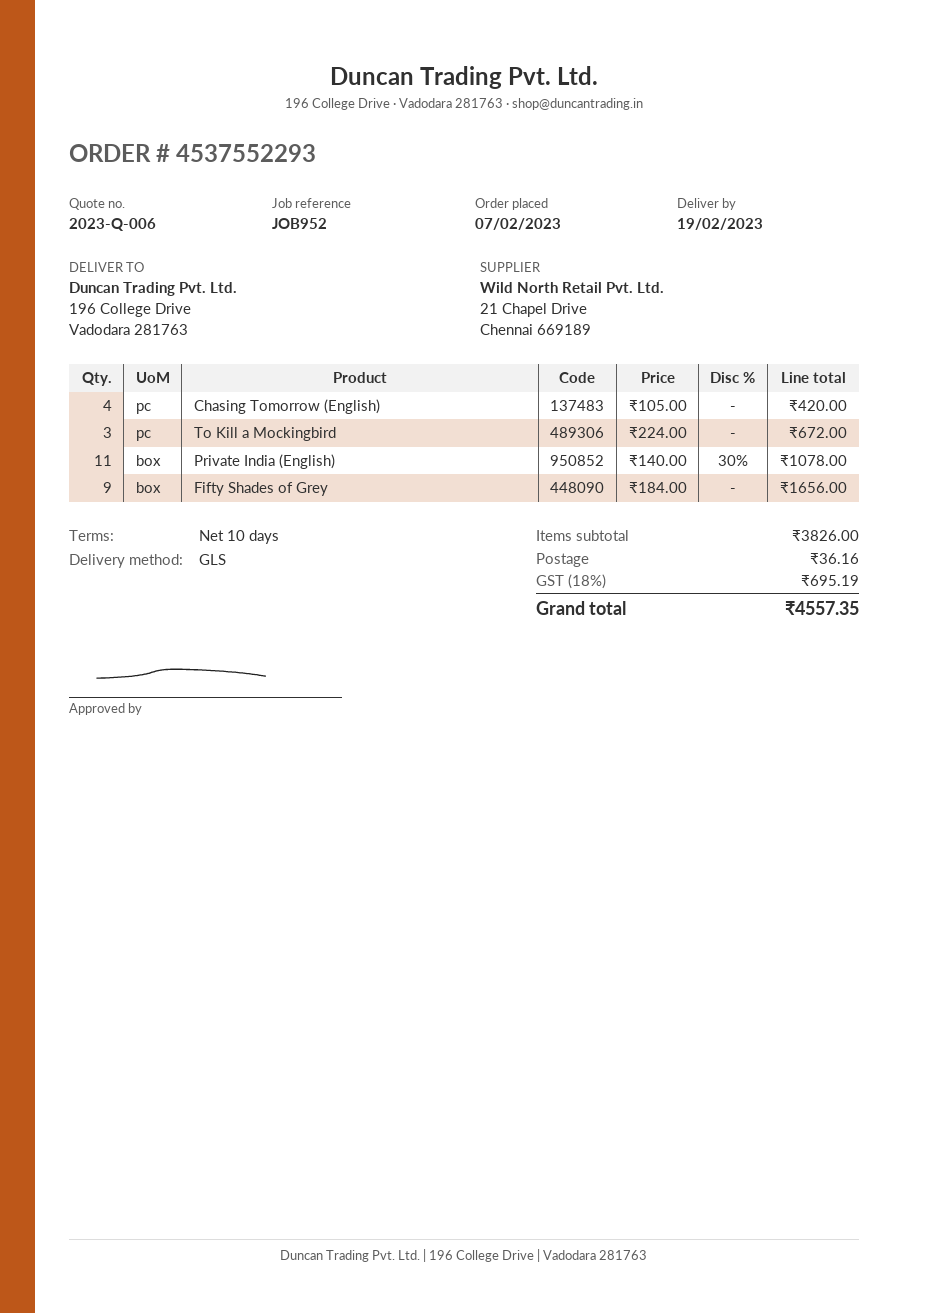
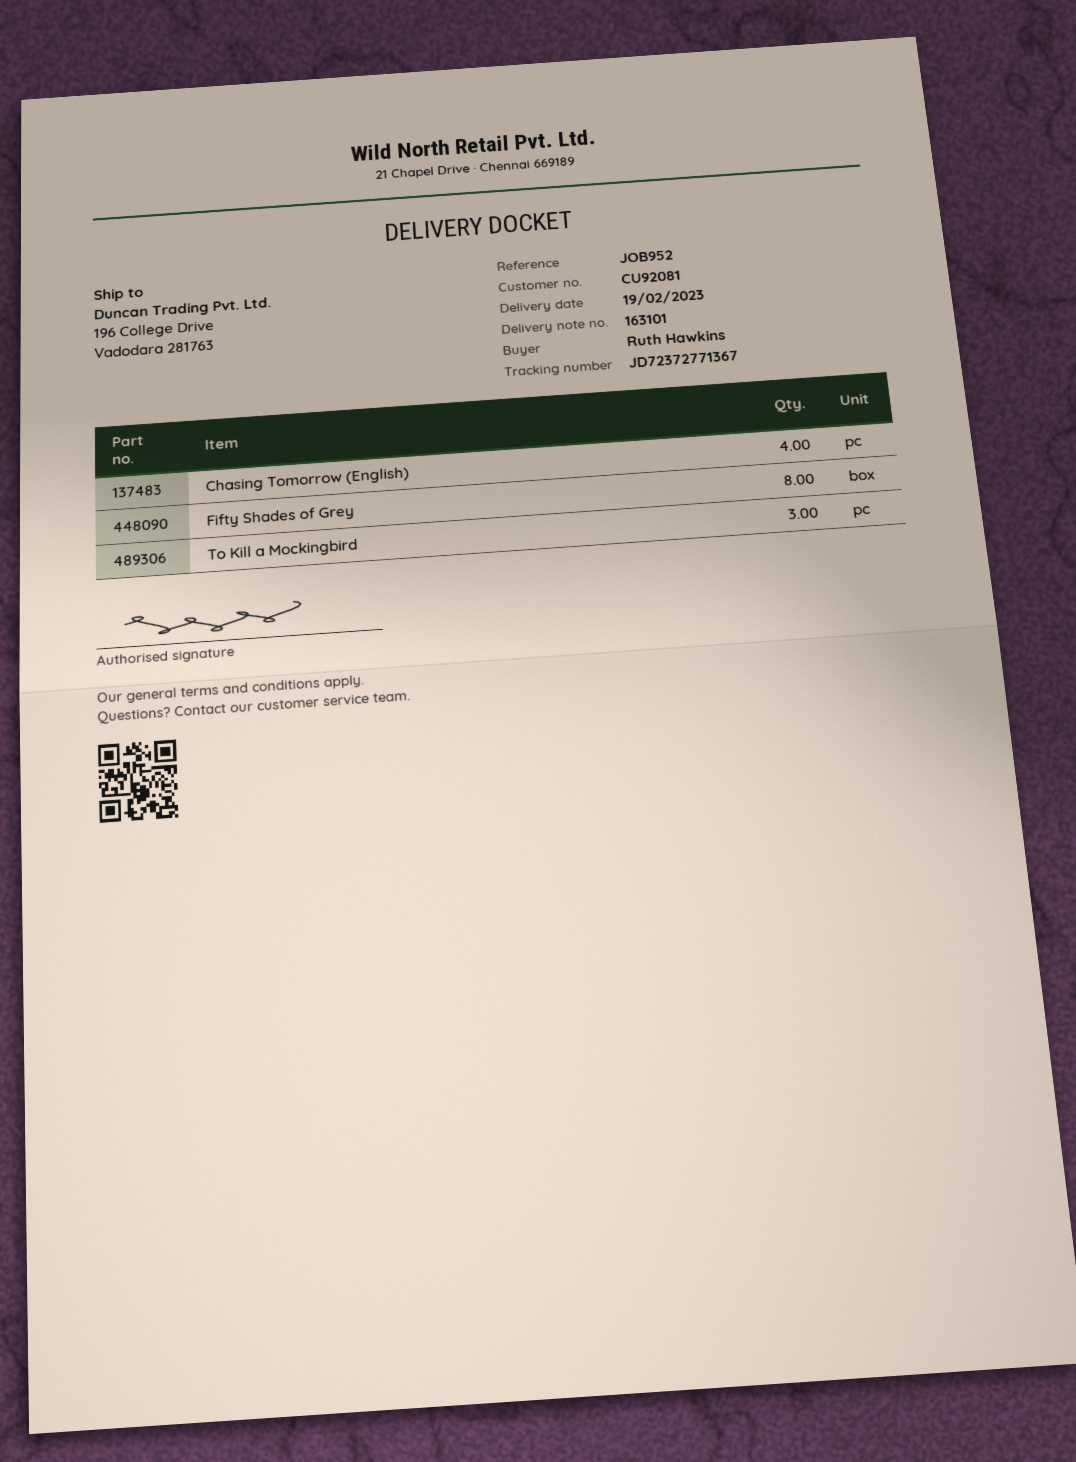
Private India (English): 11 -> none
Fifty Shades of Grey: 9 -> 8

